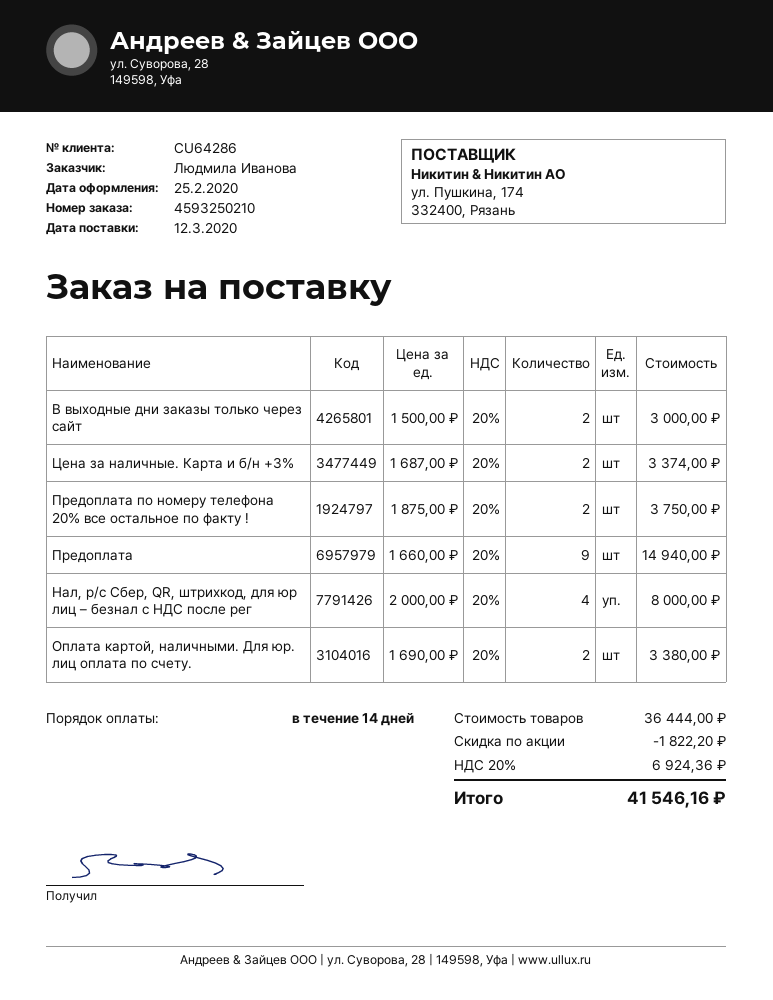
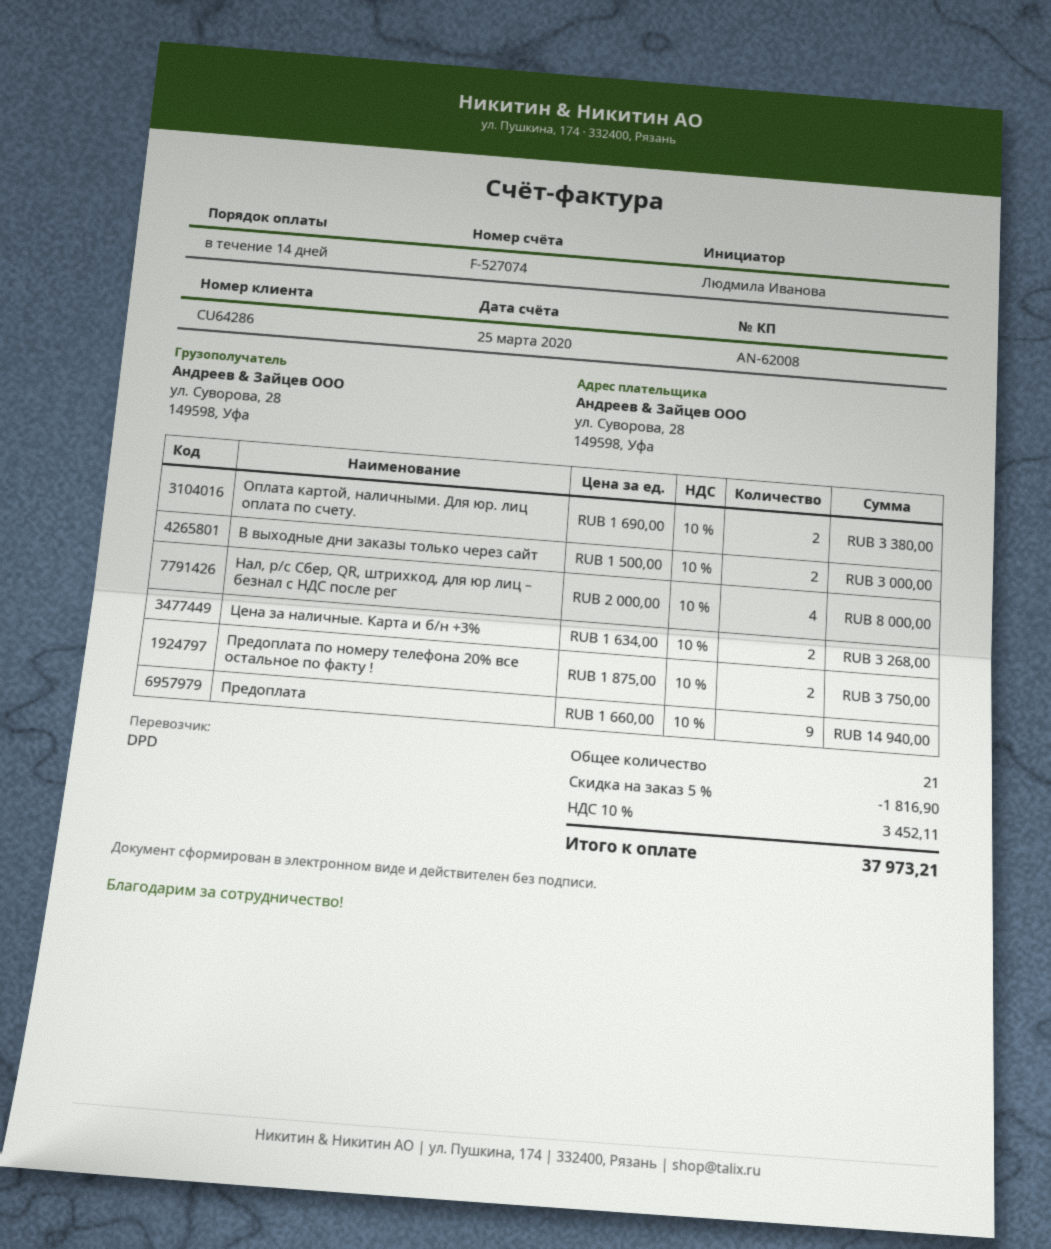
Цена за наличные. Карта и б/н +3%: 2 x 1687.00 = 3374.00 -> 2 x 1634.00 = 3268.00
discount: 1822.20 -> 1816.90
tax: 20% = 6924.36 -> 10% = 3452.11
total: 41546.16 -> 37973.21

